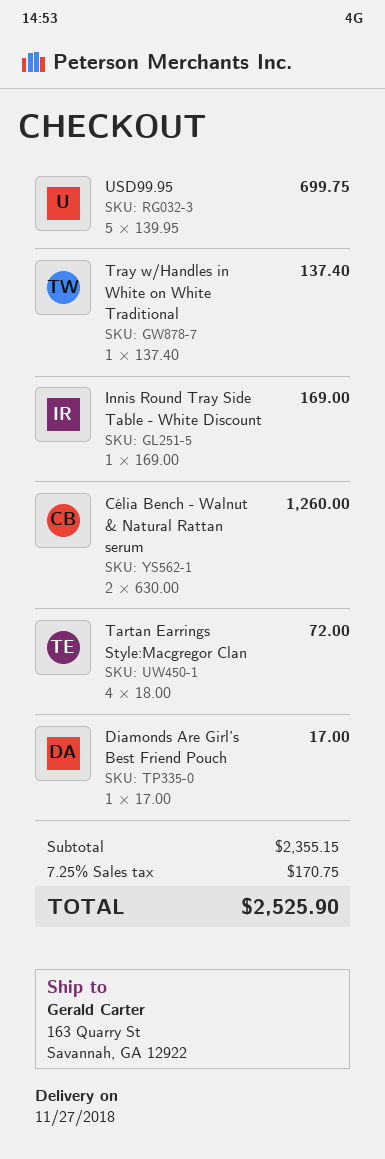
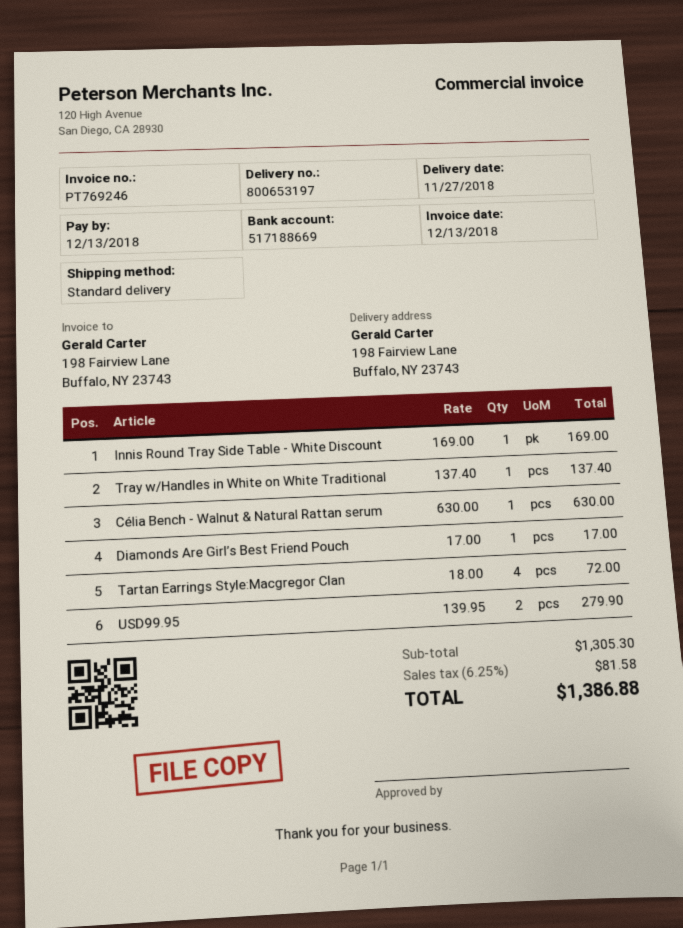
ship to: 163 Quarry St, Savannah, GA 12922 -> 198 Fairview Lane, Buffalo, NY 23743
USD99.95: 5 x 139.95 = 699.75 -> 2 x 139.95 = 279.90
Célia Bench - Walnut & Natural Rattan serum: 2 x 630.00 = 1260.00 -> 1 x 630.00 = 630.00
subtotal: 2355.15 -> 1305.30
tax: 7.25% = 170.75 -> 6.25% = 81.58
total: 2525.90 -> 1386.88

